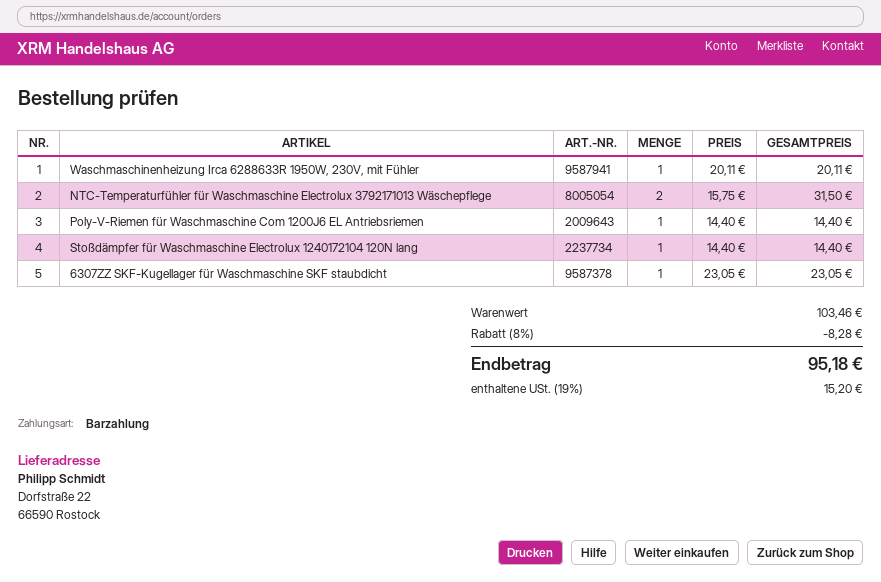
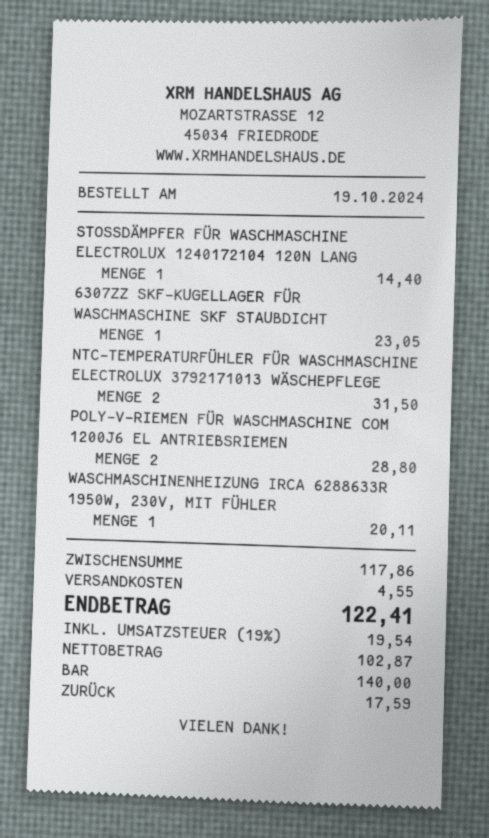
Poly-V-Riemen für Waschmaschine Com 1200J6 EL Antriebsriemen: 1 for 14.40 -> 2 for 28.80
subtotal: 103.46 -> 117.86
discount: 8% = 8.28 -> none
shipping: none -> 4.55
tax: 19% = 15.20 -> 19% = 19.54
total: 95.18 -> 122.41

